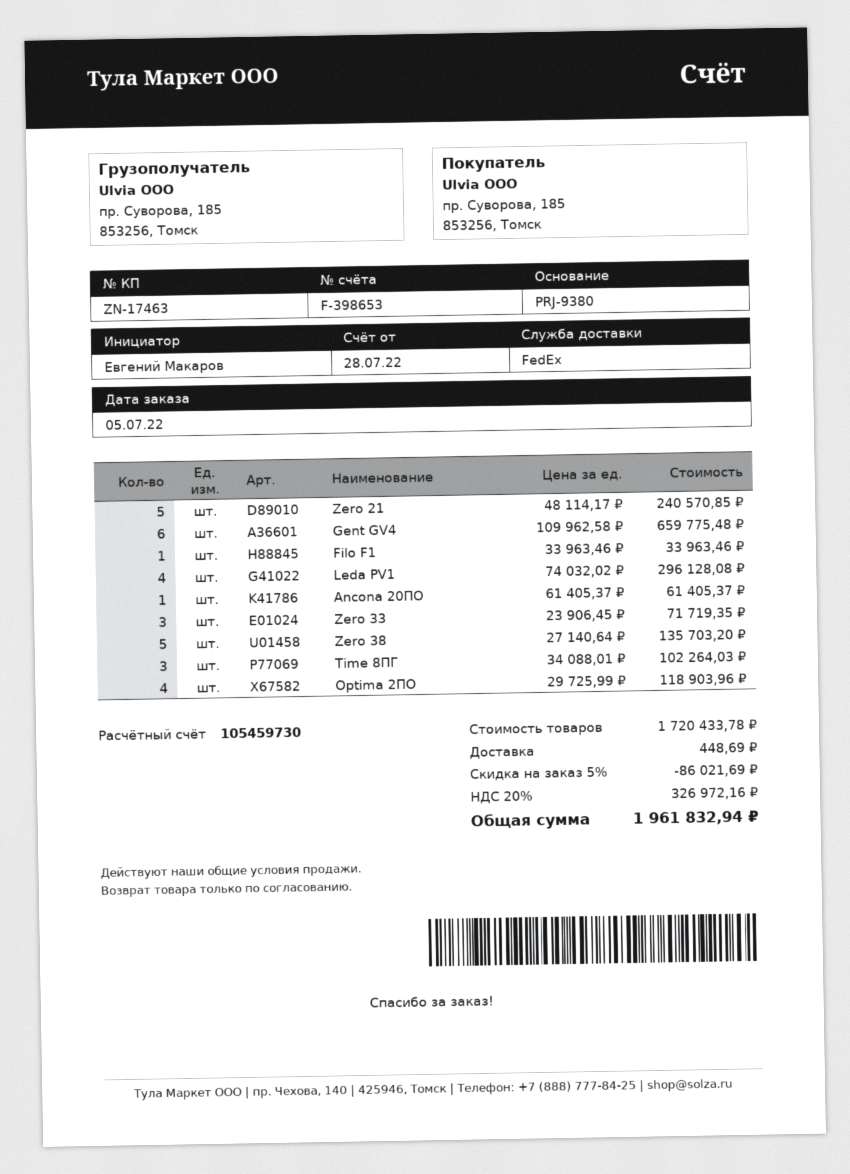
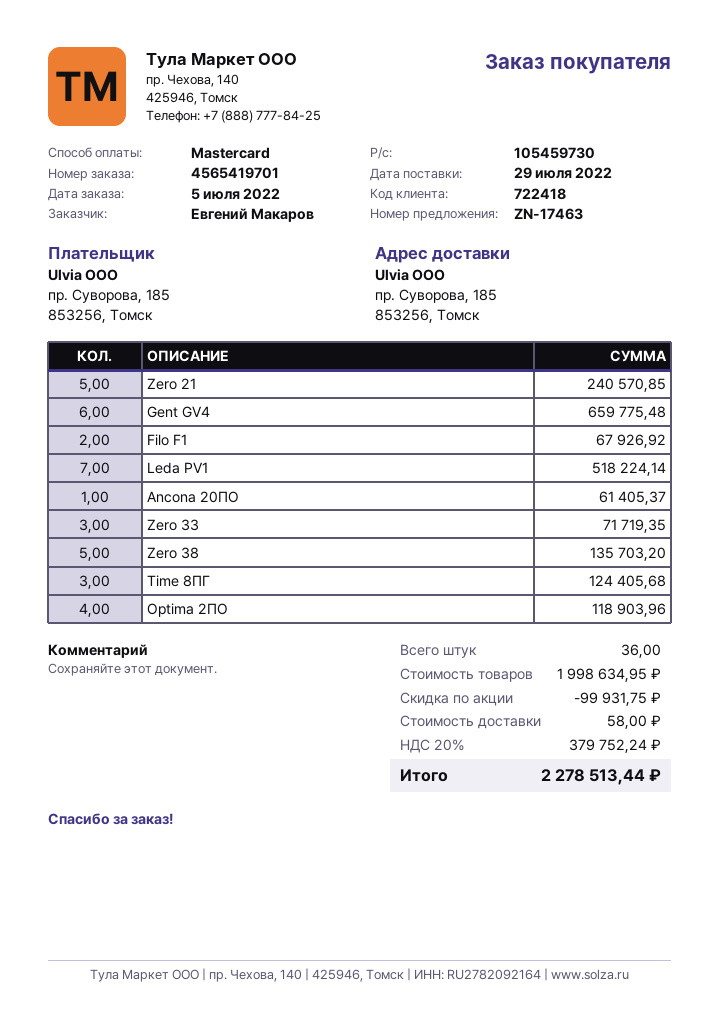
Filo F1: 1 for 33963.46 -> 2 for 67926.92
Leda PV1: 4 for 296128.08 -> 7 for 518224.14
Time 8ПГ: 3 for 102264.03 -> 3 for 124405.68
subtotal: 1720433.78 -> 1998634.95
discount: 86021.69 -> 99931.75
shipping: 448.69 -> 58.00
tax: 20% = 326972.16 -> 20% = 379752.24
total: 1961832.94 -> 2278513.44

